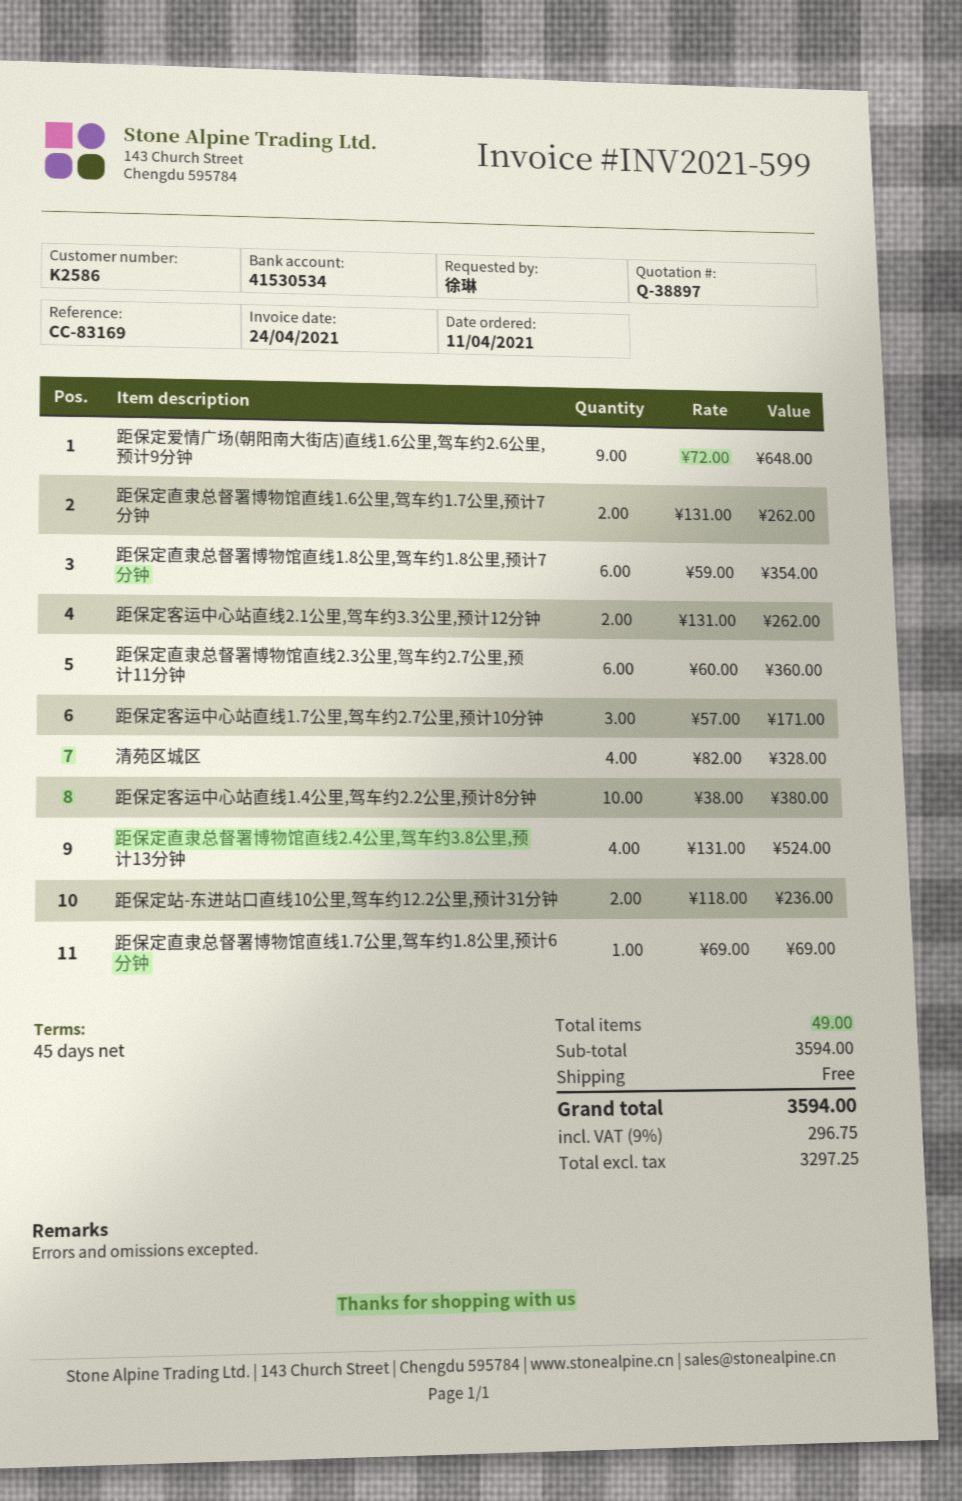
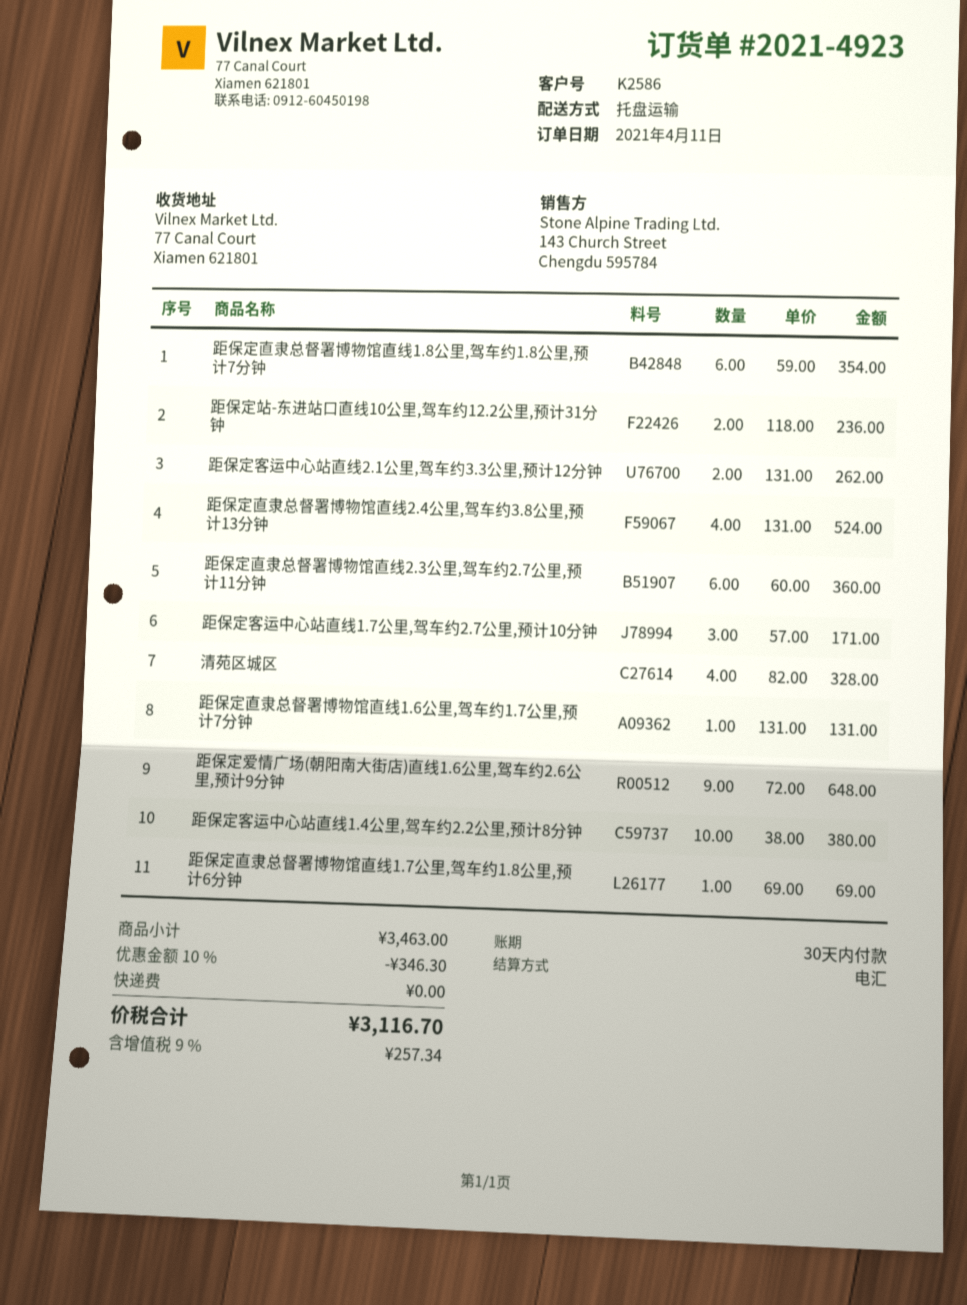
payment terms: 45 days -> 30 days
距保定直隶总督署博物馆直线1.6公里,驾车约1.7公里,预计7分钟: 2 x 131.00 = 262.00 -> 1 x 131.00 = 131.00
subtotal: 3594.00 -> 3463.00
discount: none -> 10% = 346.30
tax: 9% = 296.75 -> 9% = 257.34
total: 3594.00 -> 3116.70

